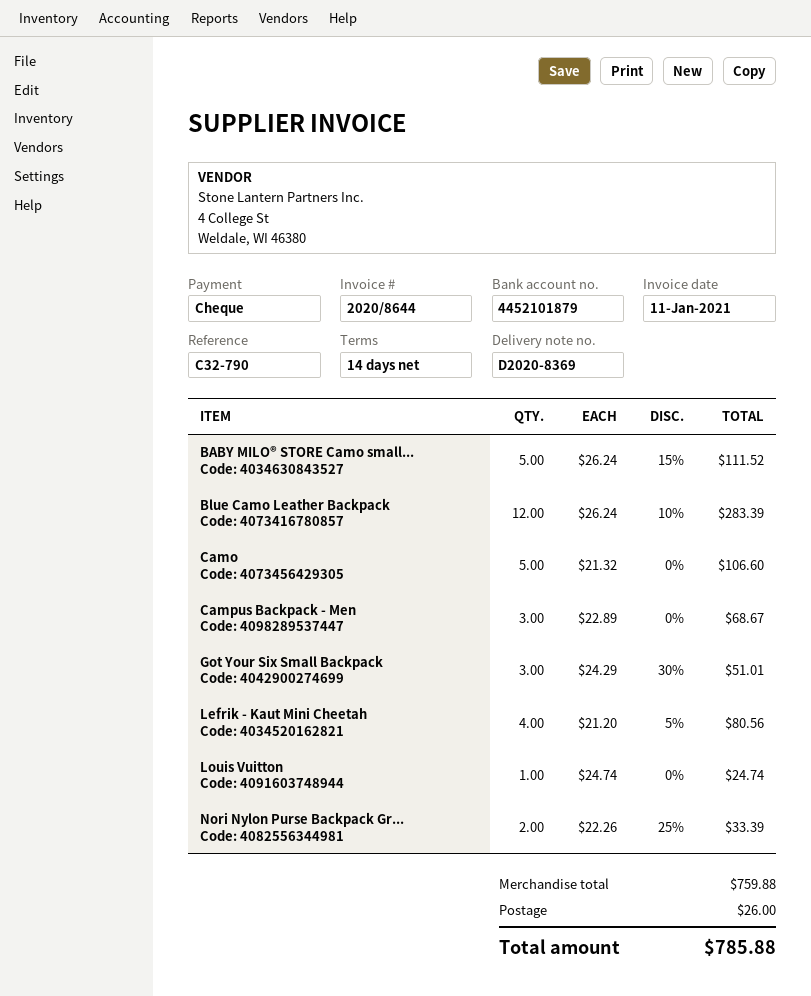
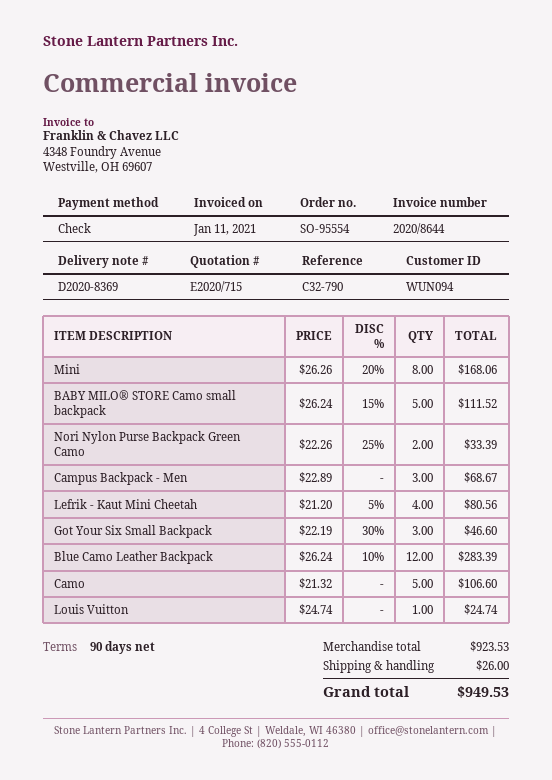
payment terms: 14 days -> 90 days
Got Your Six Small Backpack: 3 x 24.29 - 30% = 51.01 -> 3 x 22.19 - 30% = 46.60
Mini: none -> 8 x 26.26 - 20% = 168.06
subtotal: 759.88 -> 923.53
total: 785.88 -> 949.53

